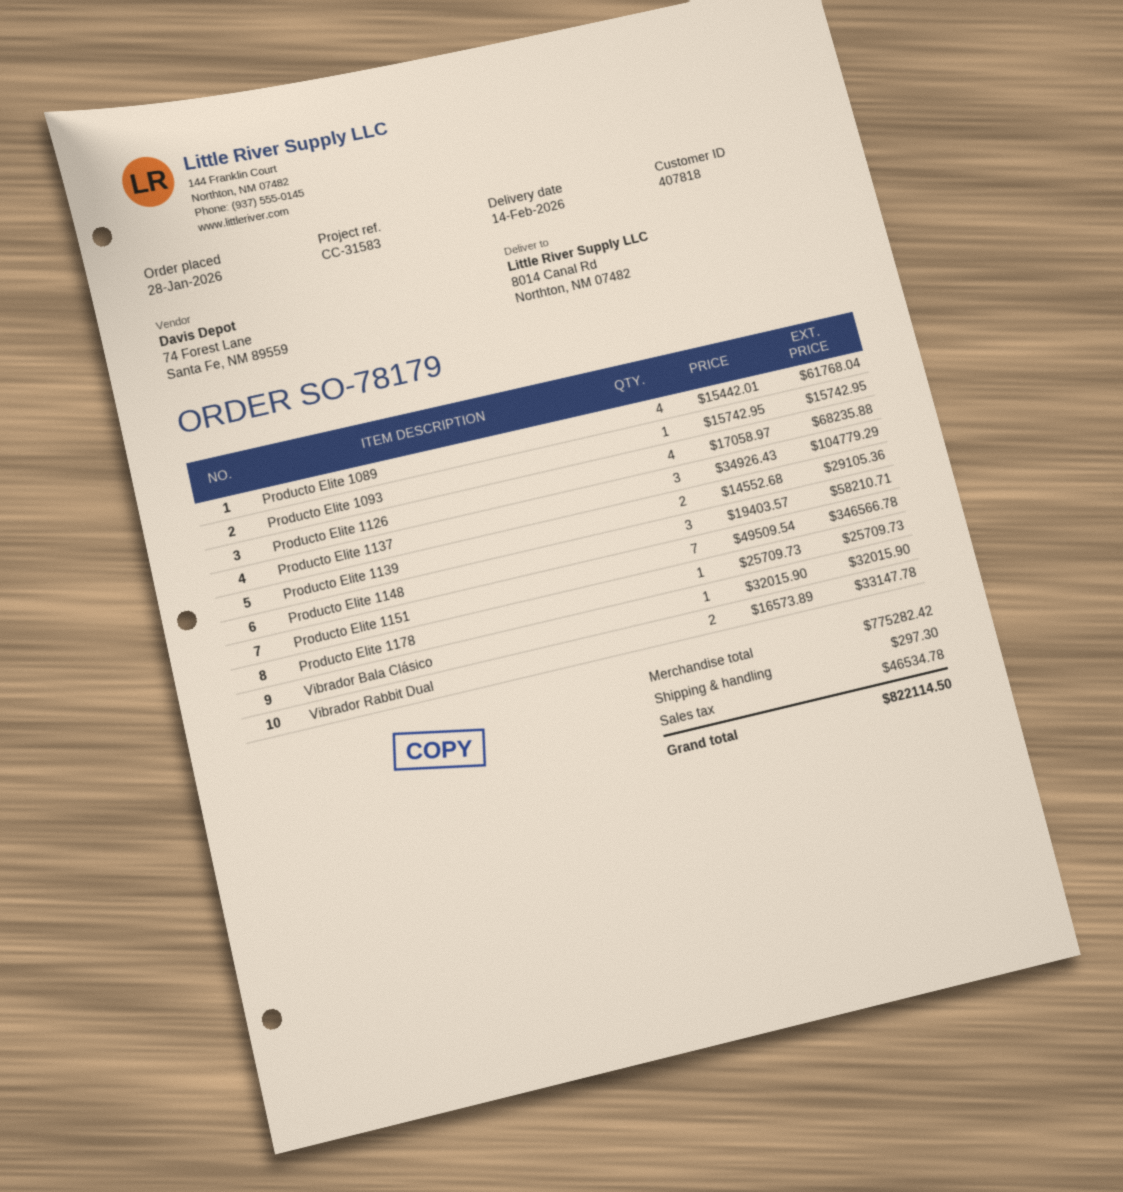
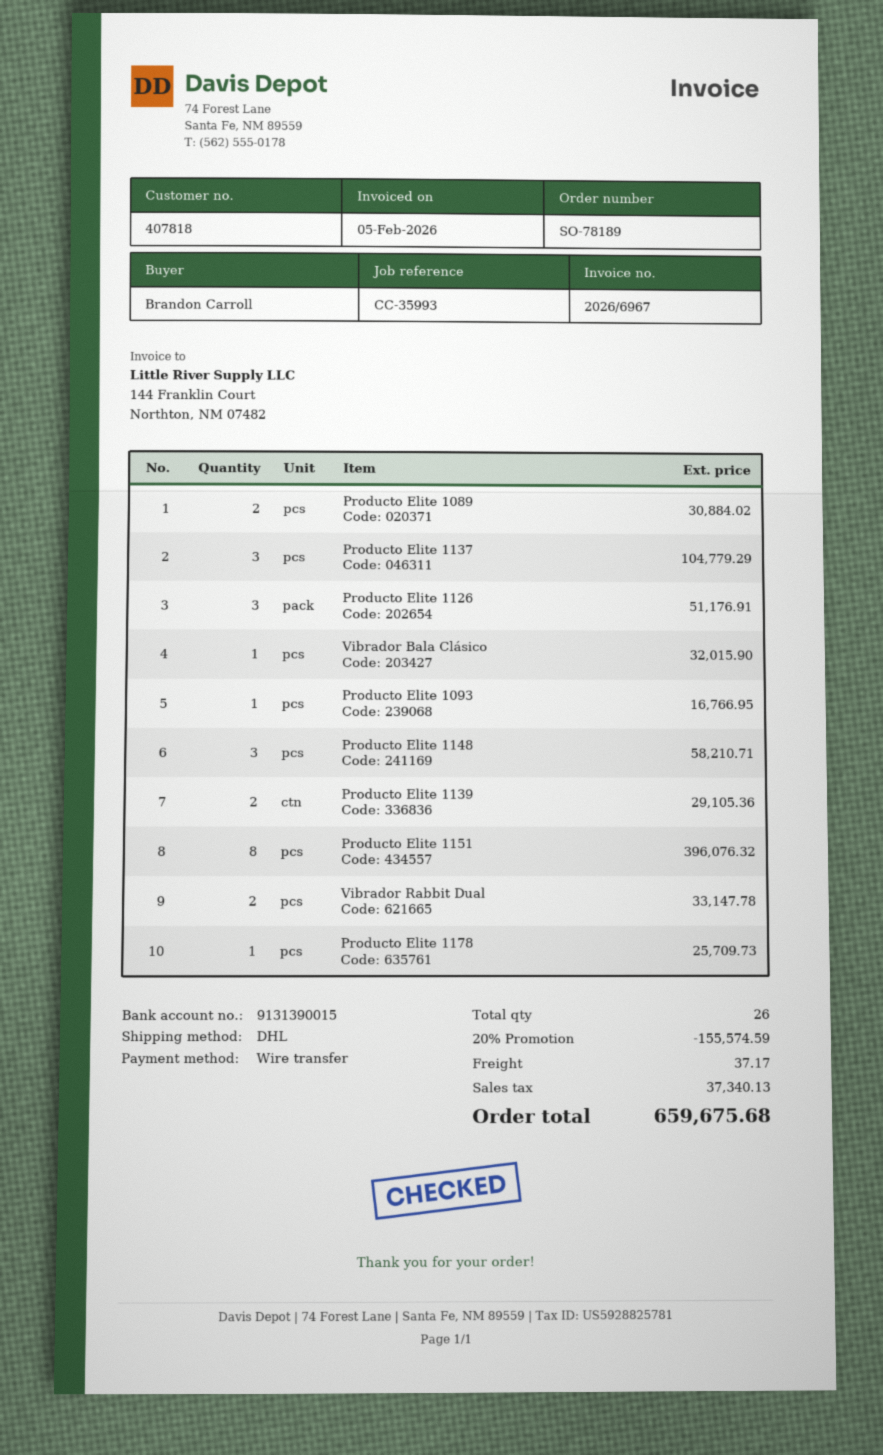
order number: SO-78179 -> SO-78189
reference: CC-31583 -> CC-35993
Producto Elite 1089: 4 for 61768.04 -> 2 for 30884.02
Producto Elite 1093: 1 for 15742.95 -> 1 for 16766.95
Producto Elite 1126: 4 for 68235.88 -> 3 for 51176.91
Producto Elite 1151: 7 for 346566.78 -> 8 for 396076.32
discount: none -> 20% = 155574.59
shipping: 297.30 -> 37.17
tax: 46534.78 -> 37340.13
total: 822114.50 -> 659675.68

